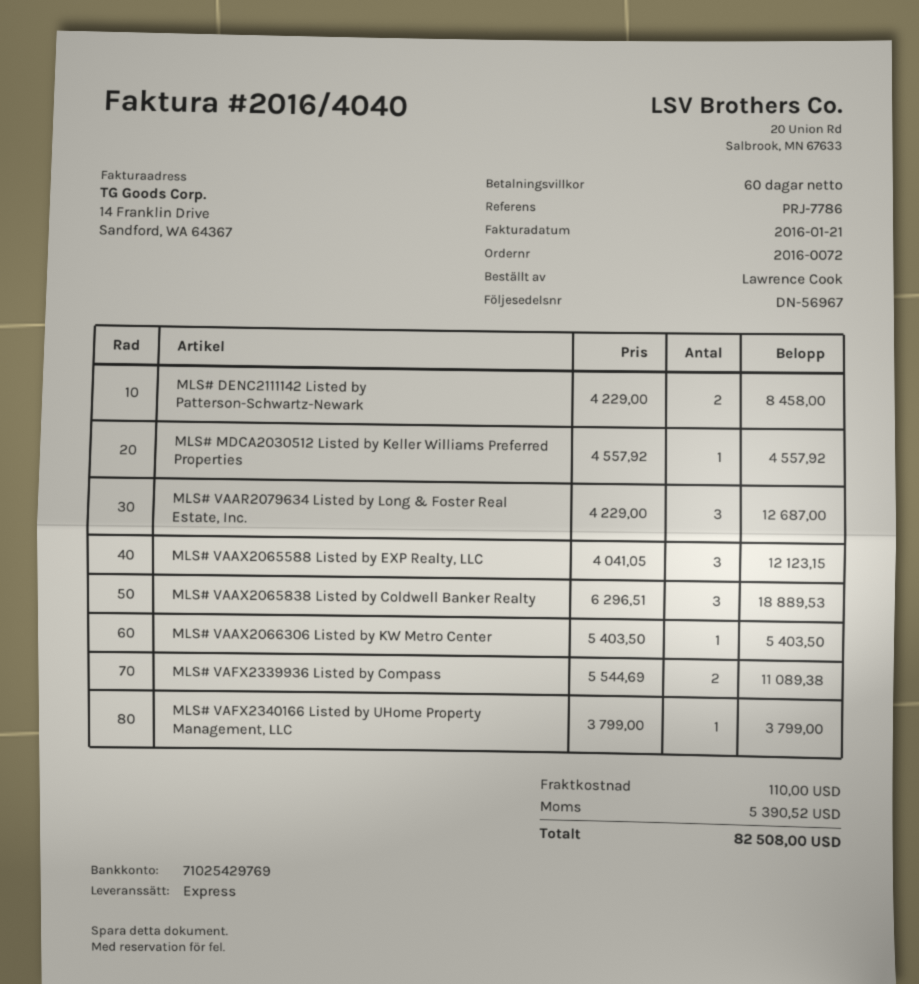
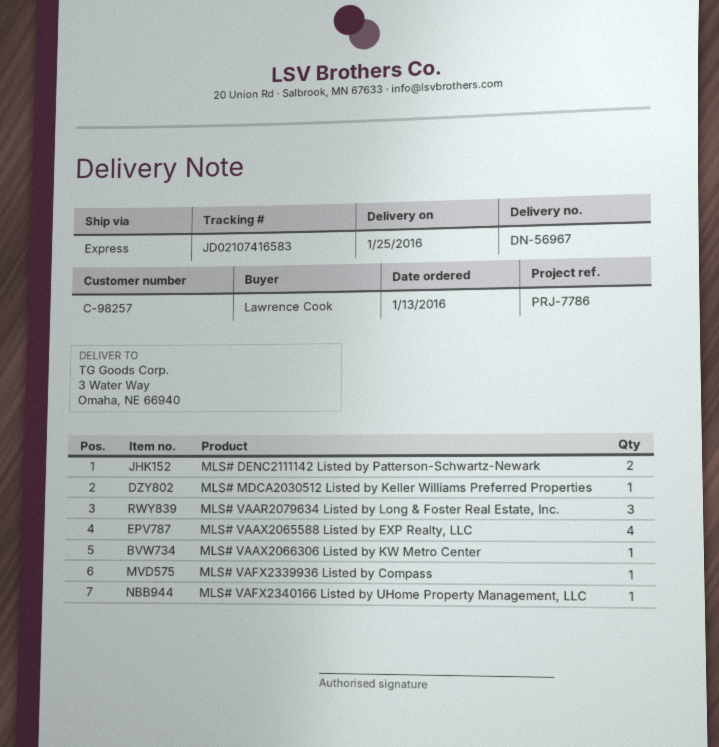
MLS# VAAX2065588 Listed by EXP Realty, LLC: 3 -> 4
MLS# VAAX2065838 Listed by Coldwell Banker Realty: 3 -> none
MLS# VAFX2339936 Listed by Compass: 2 -> 1

